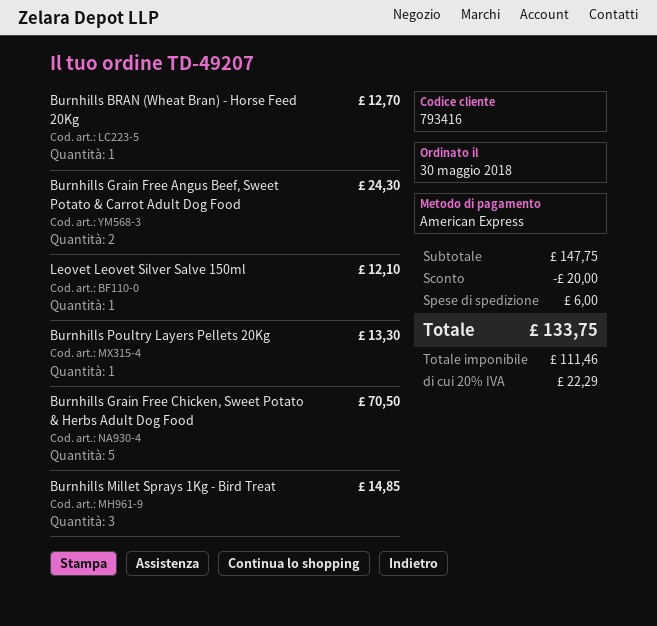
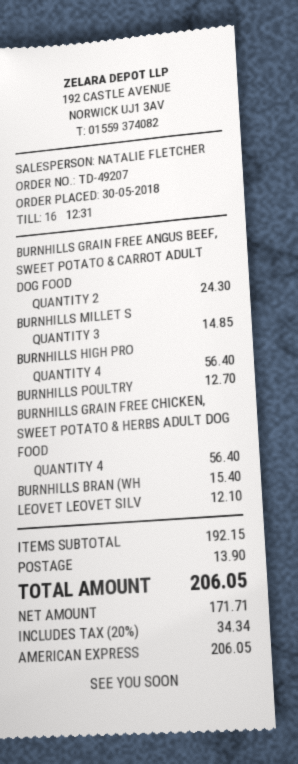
Burnhills BRAN (Wheat Bran) - Horse Feed 20Kg: 1 for 12.70 -> 1 for 15.40
Burnhills Poultry Layers Pellets 20Kg: 1 for 13.30 -> 1 for 12.70
Burnhills Grain Free Chicken, Sweet Potato & Herbs Adult Dog Food: 5 for 70.50 -> 4 for 56.40
BURNHILLS HIGH PRO: none -> 4 for 56.40
subtotal: 147.75 -> 192.15
discount: 20.00 -> none
shipping: 6.00 -> 13.90
net: 111.46 -> 171.71
tax: 20% = 22.29 -> 20% = 34.34
total: 133.75 -> 206.05

